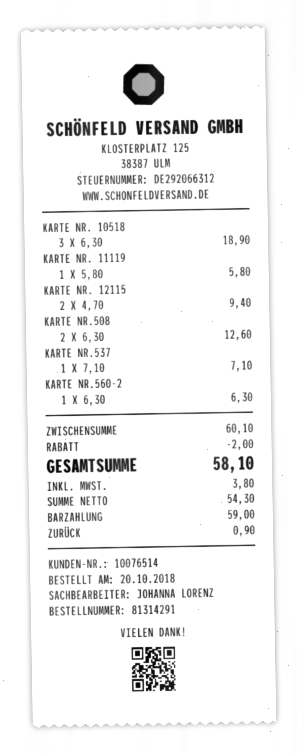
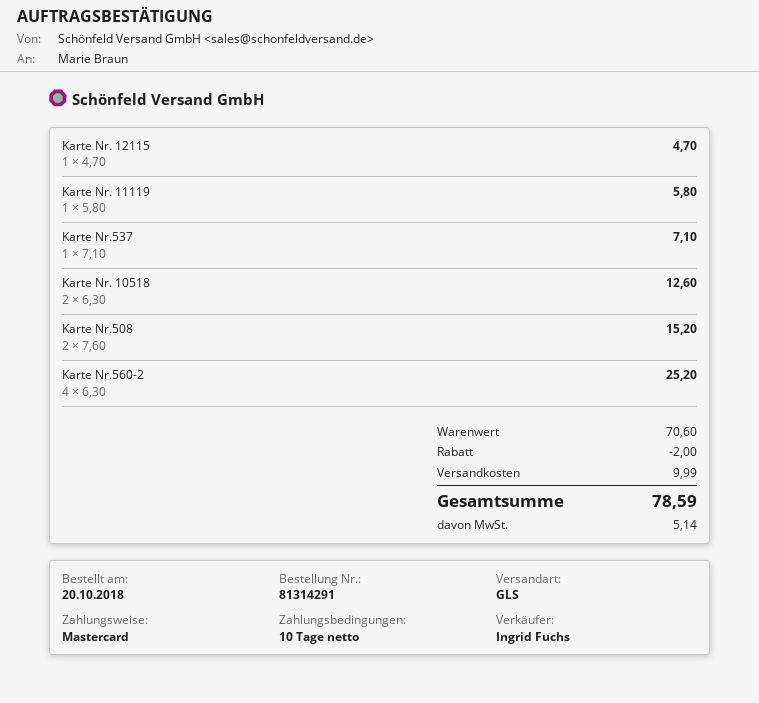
sales rep: JOHANNA LORENZ -> Ingrid Fuchs
payment method: cash -> Mastercard
KARTE NR. 10518: 3 x 6.30 = 18.90 -> 2 x 6.30 = 12.60
KARTE NR. 12115: 2 x 4.70 = 9.40 -> 1 x 4.70 = 4.70
KARTE NR.508: 2 x 6.30 = 12.60 -> 2 x 7.60 = 15.20
KARTE NR.560-2: 1 x 6.30 = 6.30 -> 4 x 6.30 = 25.20
subtotal: 60.10 -> 70.60
shipping: none -> 9.99
tax: 3.80 -> 5.14
total: 58.10 -> 78.59

